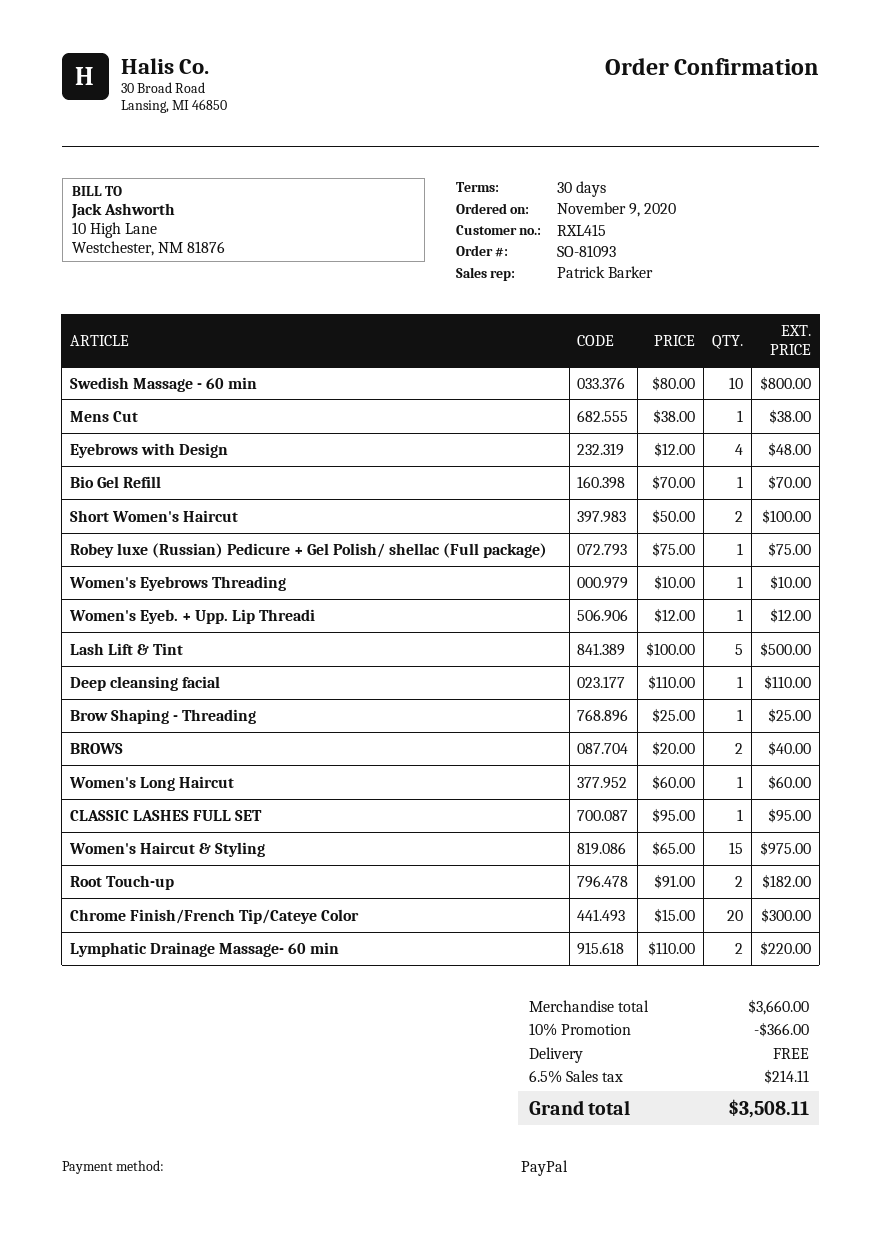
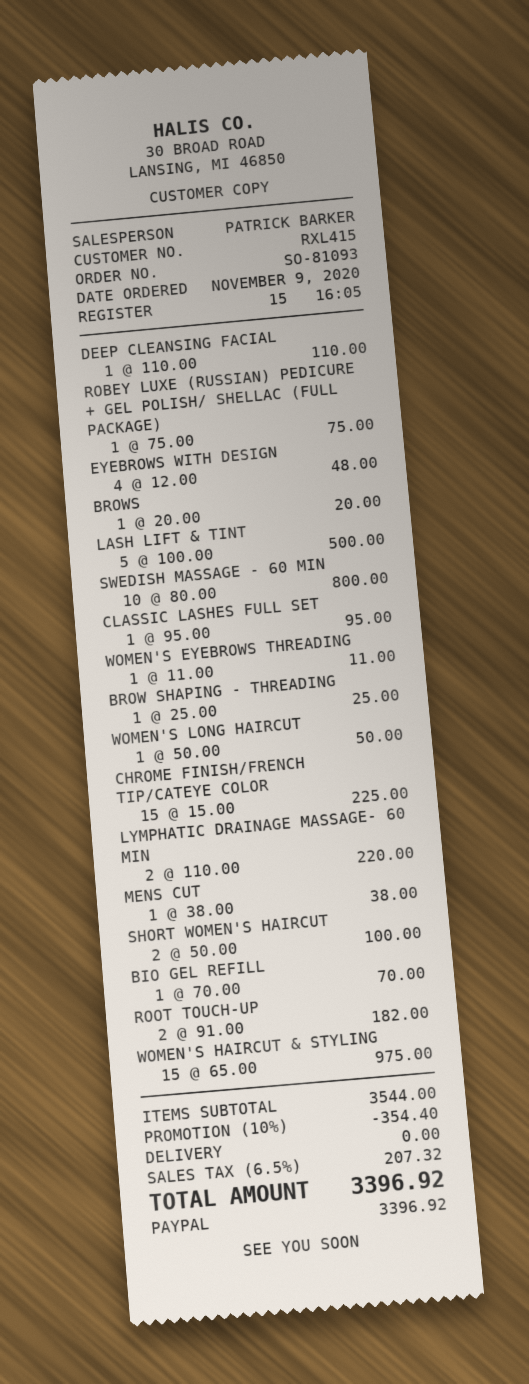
Women's Eyebrows Threading: 1 x 10.00 = 10.00 -> 1 x 11.00 = 11.00
Women's Eyeb. + Upp. Lip Threadi: 1 x 12.00 = 12.00 -> none
BROWS: 2 x 20.00 = 40.00 -> 1 x 20.00 = 20.00
Women's Long Haircut: 1 x 60.00 = 60.00 -> 1 x 50.00 = 50.00
Chrome Finish/French Tip/Cateye Color: 20 x 15.00 = 300.00 -> 15 x 15.00 = 225.00
subtotal: 3660.00 -> 3544.00
discount: 10% = 366.00 -> 10% = 354.40
tax: 6.5% = 214.11 -> 6.5% = 207.32
total: 3508.11 -> 3396.92

